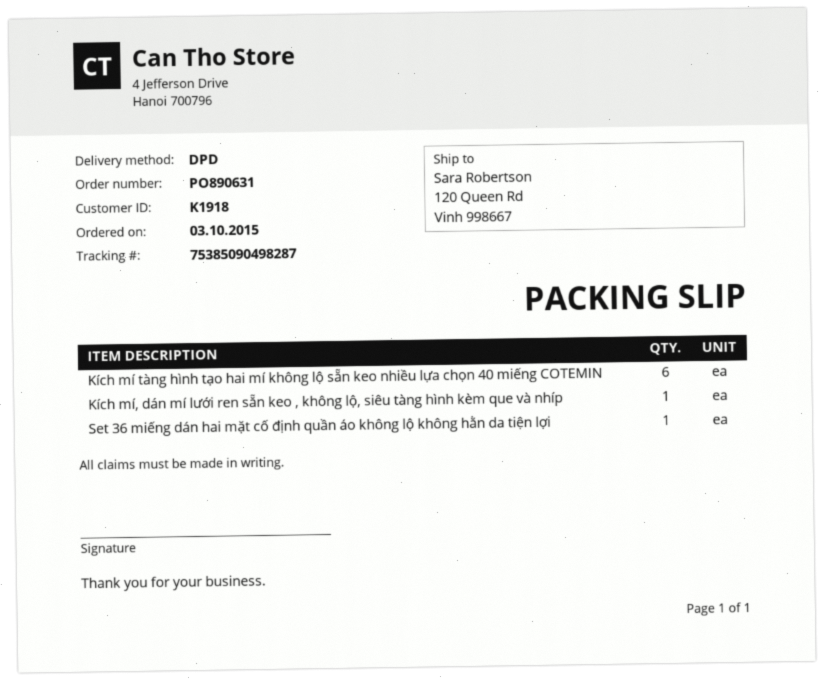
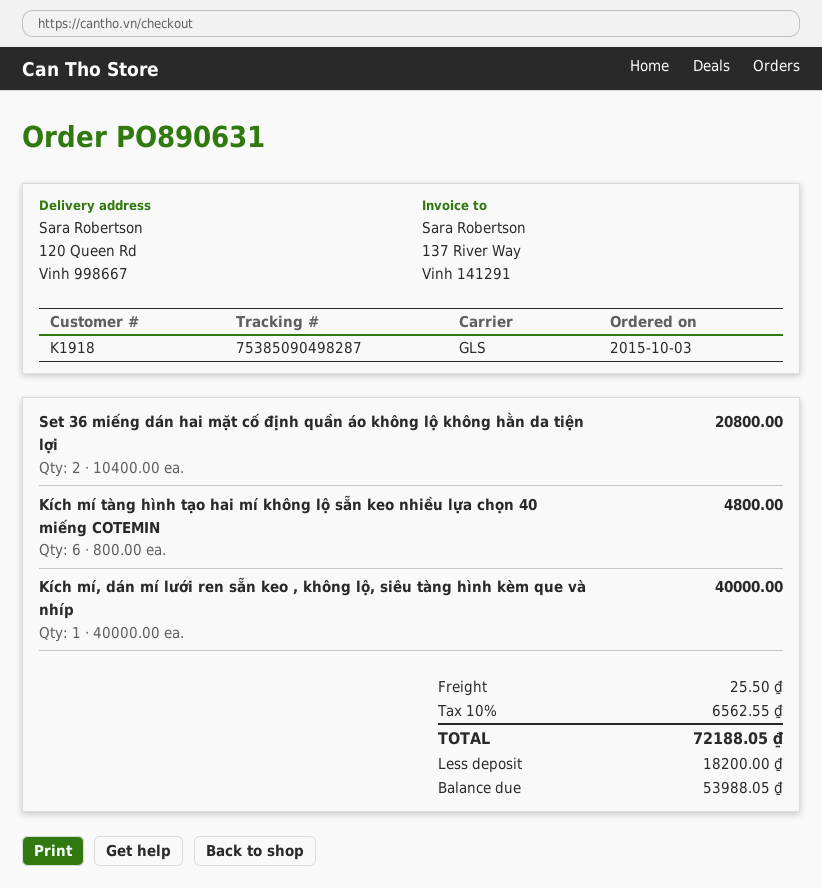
shipping method: DPD -> GLS
Set 36 miếng dán hai mặt cố định quần áo không lộ không hằn da tiện lợi: 1 -> 2

